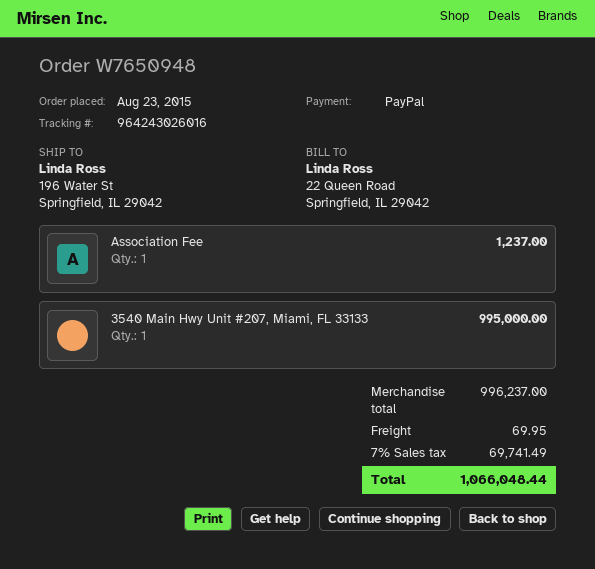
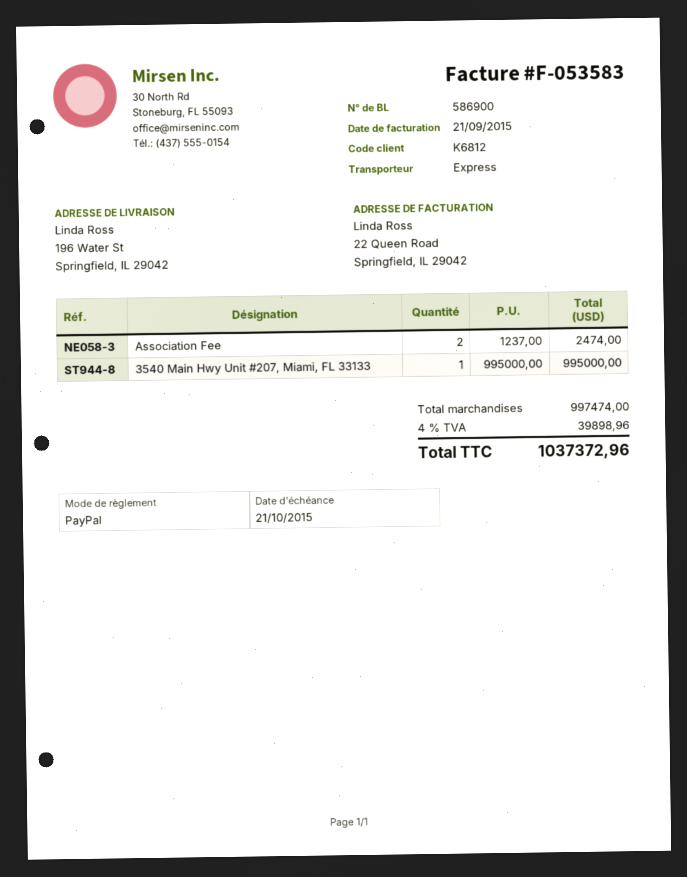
Association Fee: 1 for 1237.00 -> 2 for 2474.00
subtotal: 996237.00 -> 997474.00
shipping: 69.95 -> none
tax: 7% = 69741.49 -> 4% = 39898.96
total: 1066048.44 -> 1037372.96

